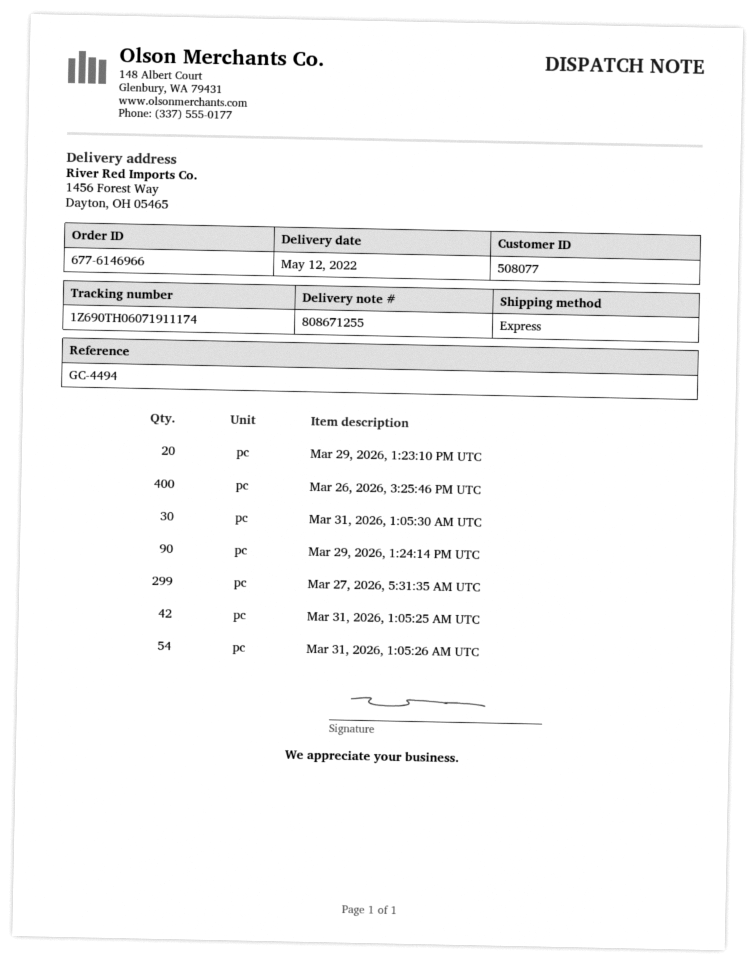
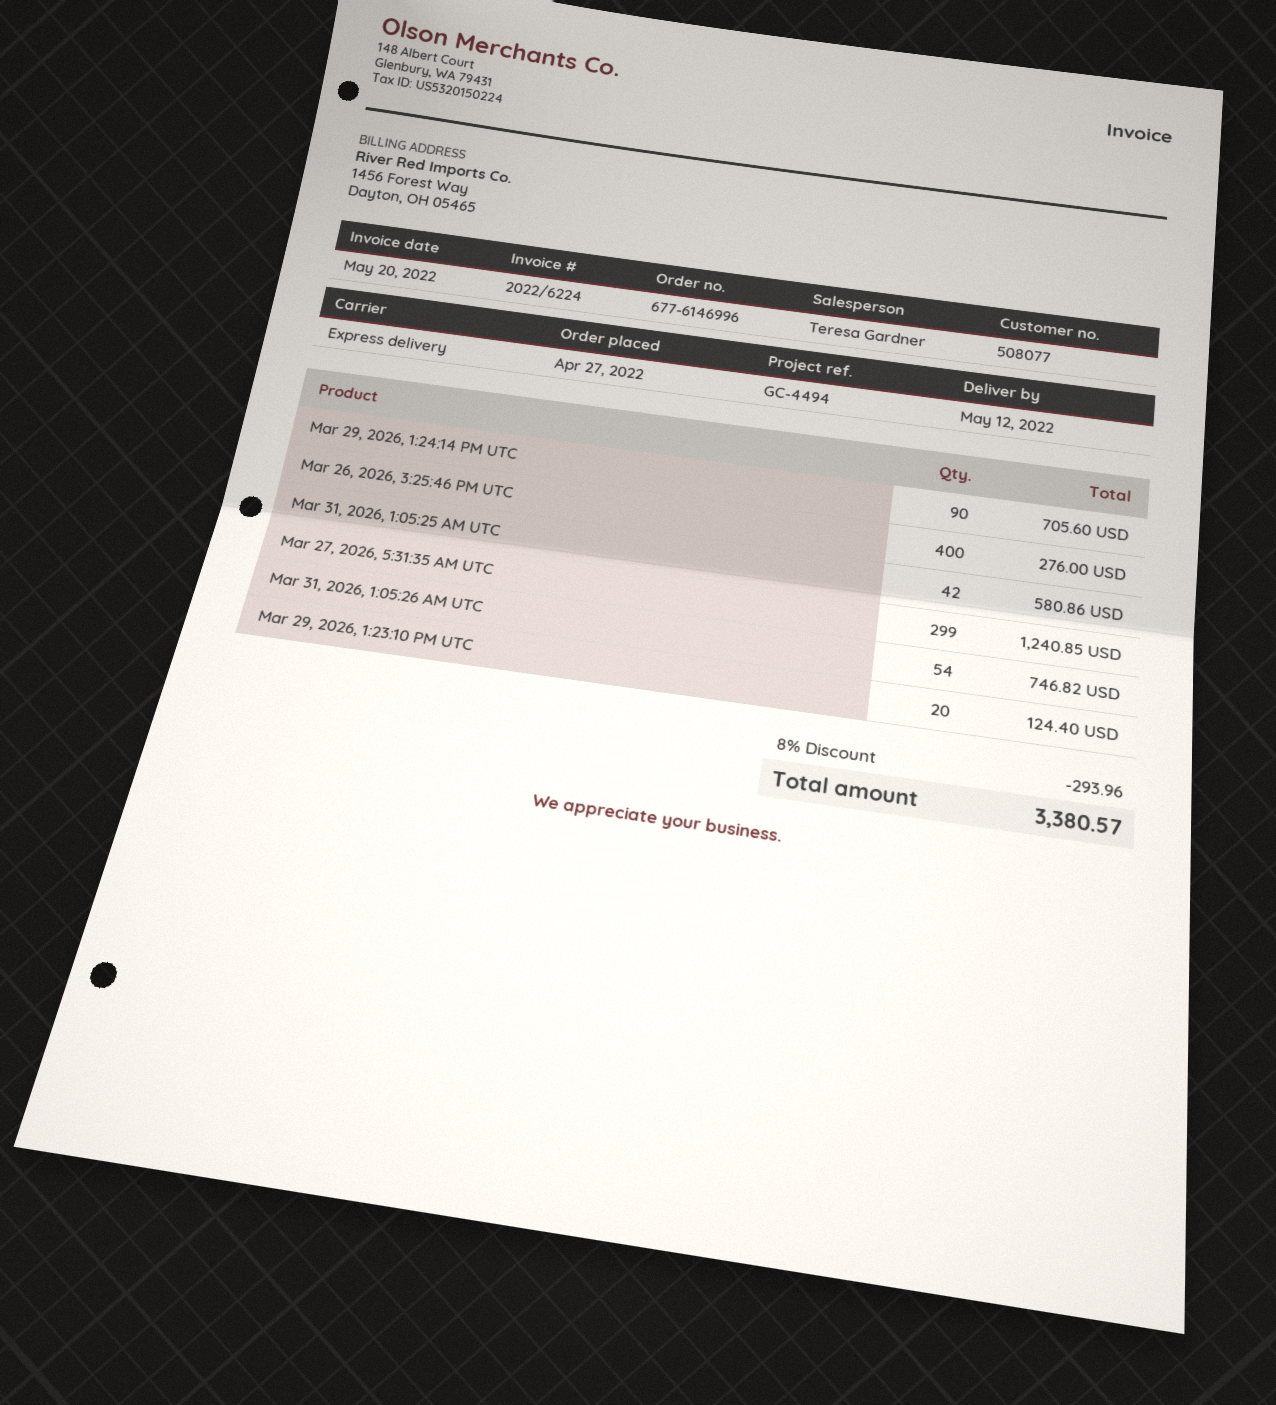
order number: 677-6146966 -> 677-6146996
Mar 31, 2026, 1:05:30 AM UTC: 30 -> none

